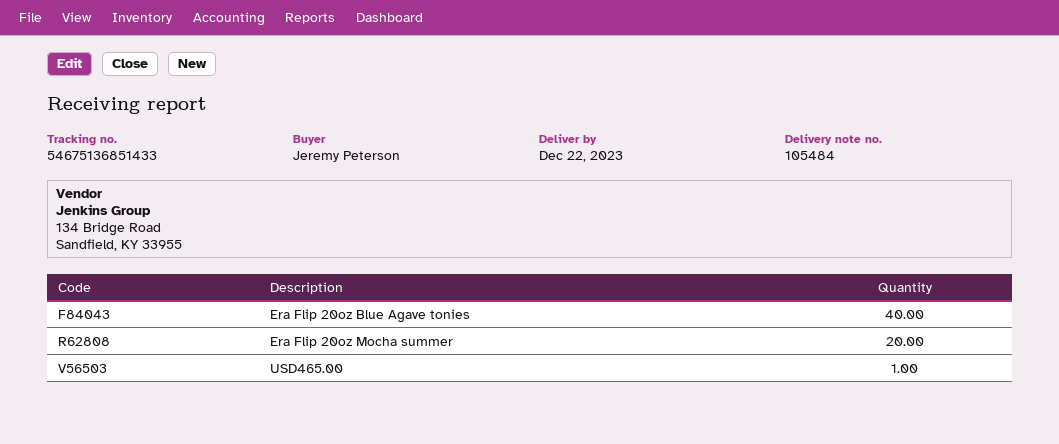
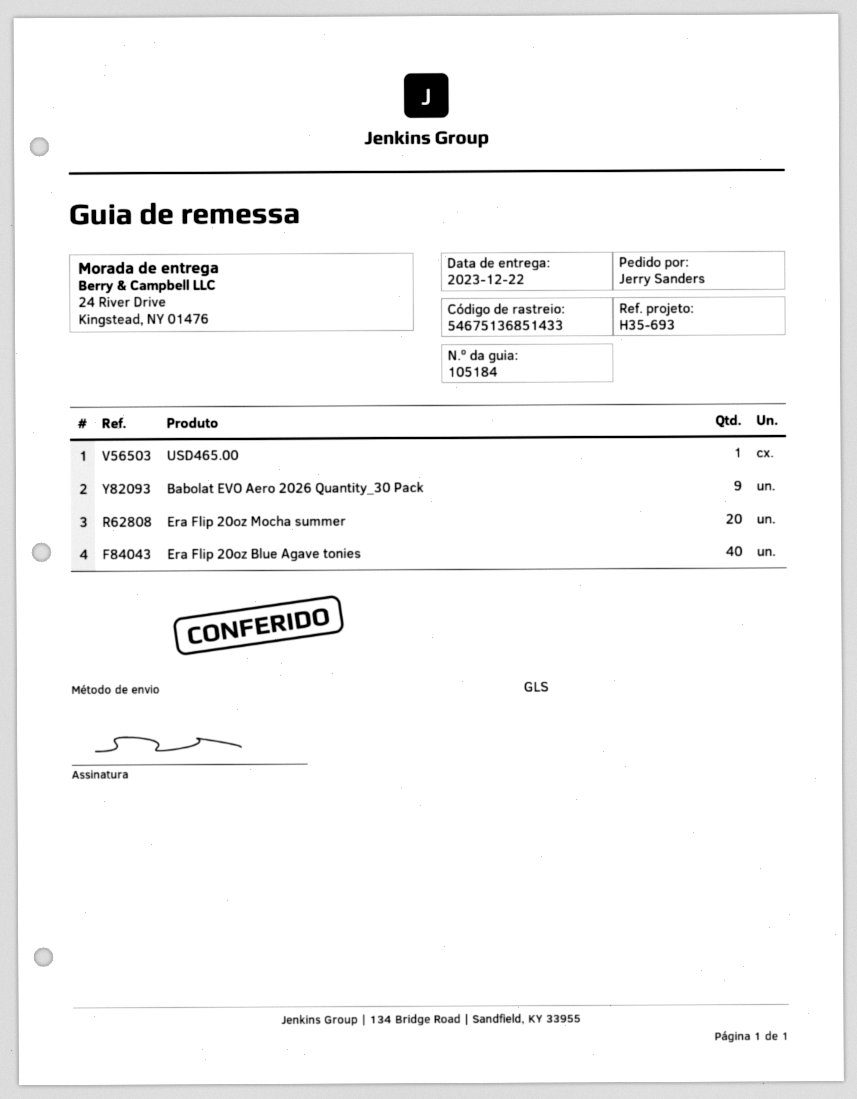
delivery note number: 105484 -> 105184
ordered by: Jeremy Peterson -> Jerry Sanders
Babolat EVO Aero 2026 Quantity_30 Pack: none -> 9

